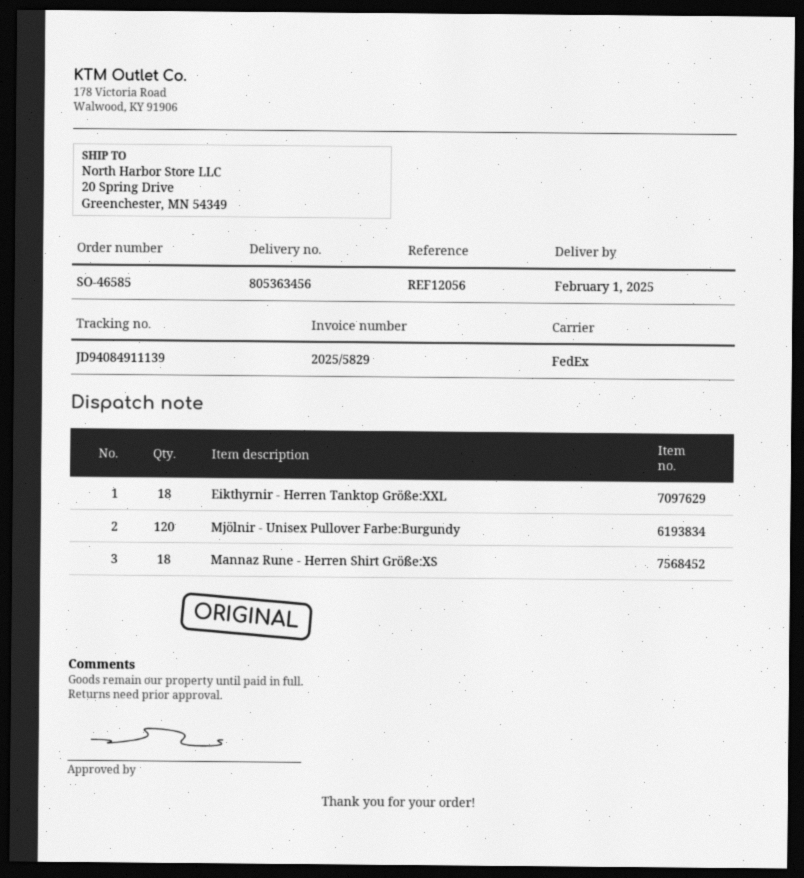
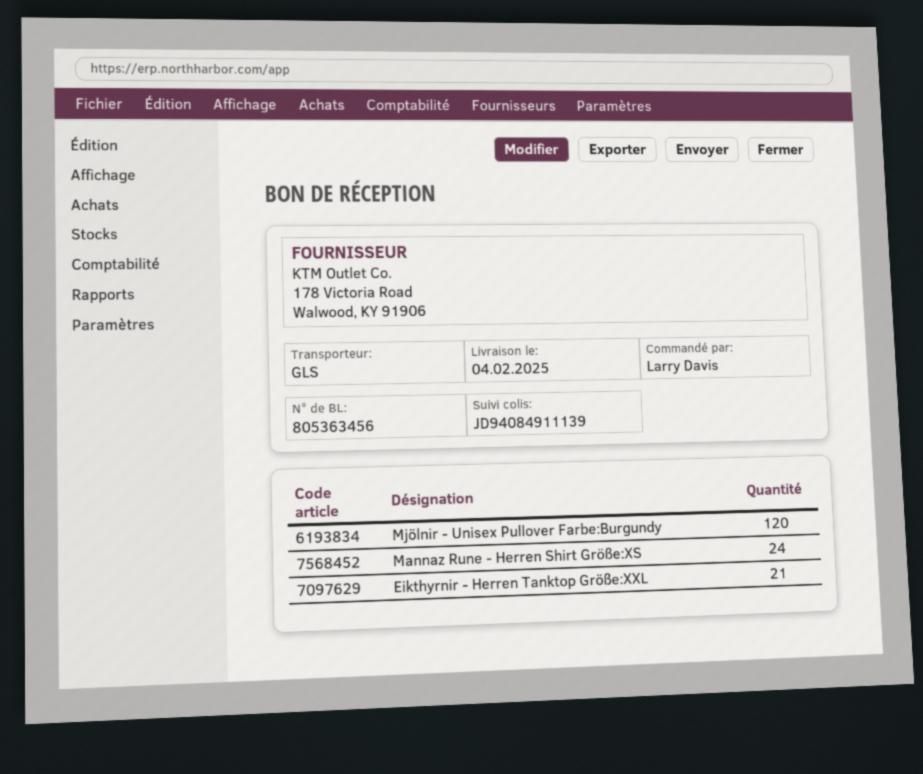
delivery date: 2025-02-01 -> 2025-02-04
shipping method: FedEx -> GLS
Eikthyrnir - Herren Tanktop Größe:XXL: 18 -> 21
Mannaz Rune - Herren Shirt Größe:XS: 18 -> 24

